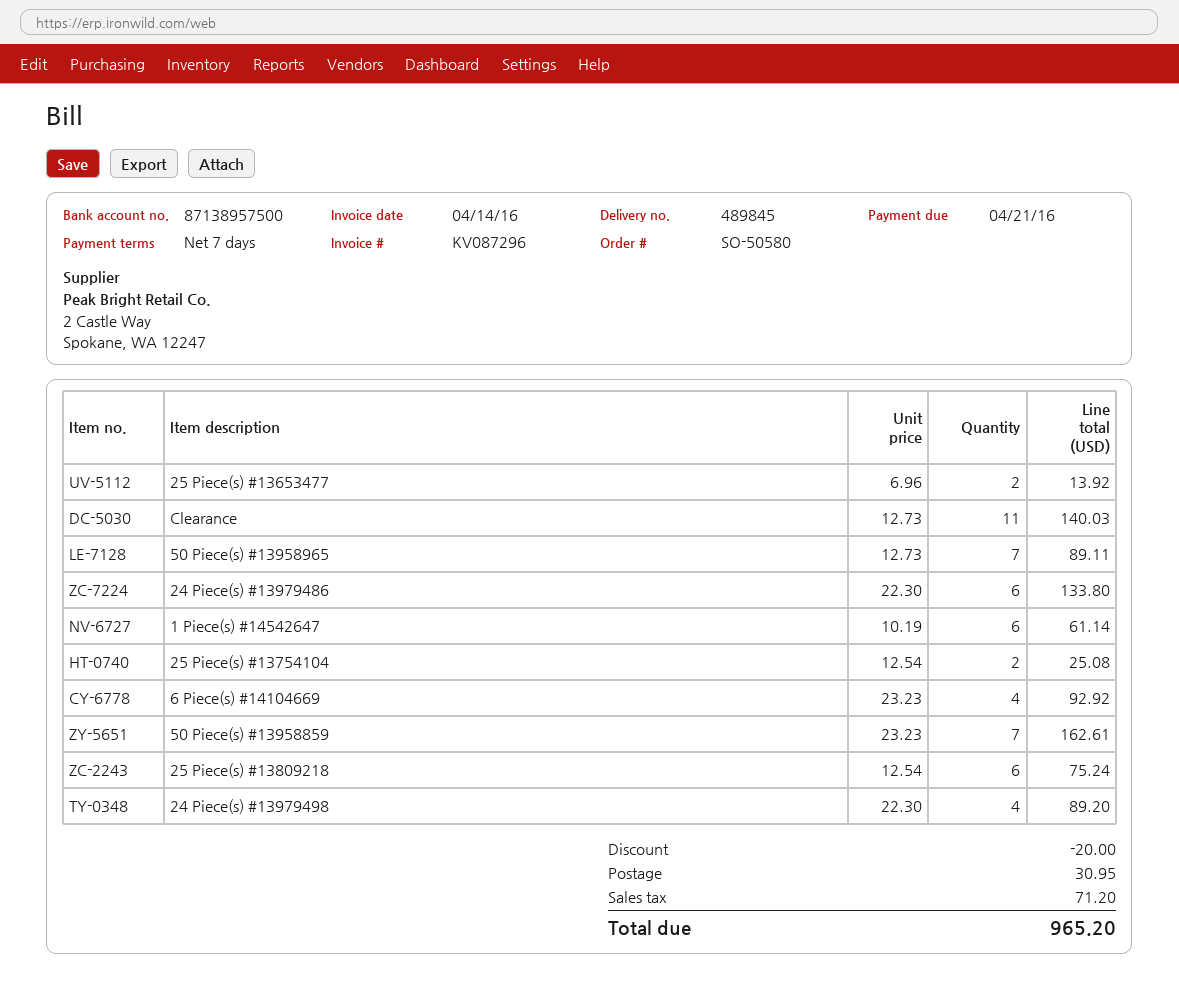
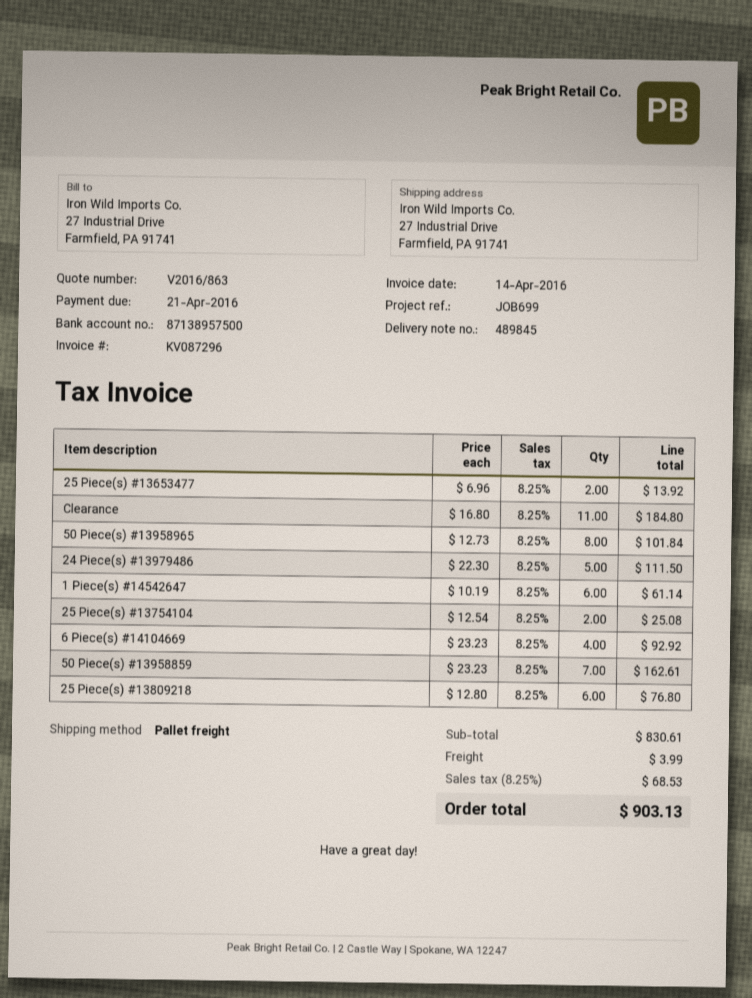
Clearance: 11 x 12.73 = 140.03 -> 11 x 16.80 = 184.80
50 Piece(s) #13958965: 7 x 12.73 = 89.11 -> 8 x 12.73 = 101.84
24 Piece(s) #13979486: 6 x 22.30 = 133.80 -> 5 x 22.30 = 111.50
25 Piece(s) #13809218: 6 x 12.54 = 75.24 -> 6 x 12.80 = 76.80
24 Piece(s) #13979498: 4 x 22.30 = 89.20 -> none
discount: 20.00 -> none
shipping: 30.95 -> 3.99
tax: 71.20 -> 68.53
total: 965.20 -> 903.13

